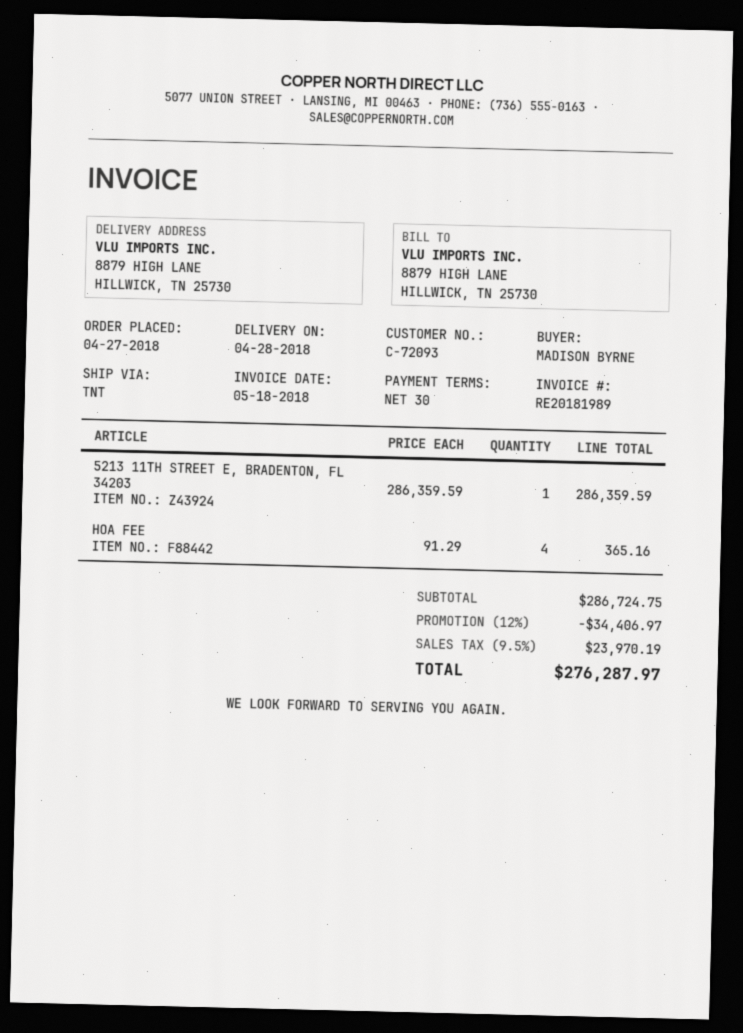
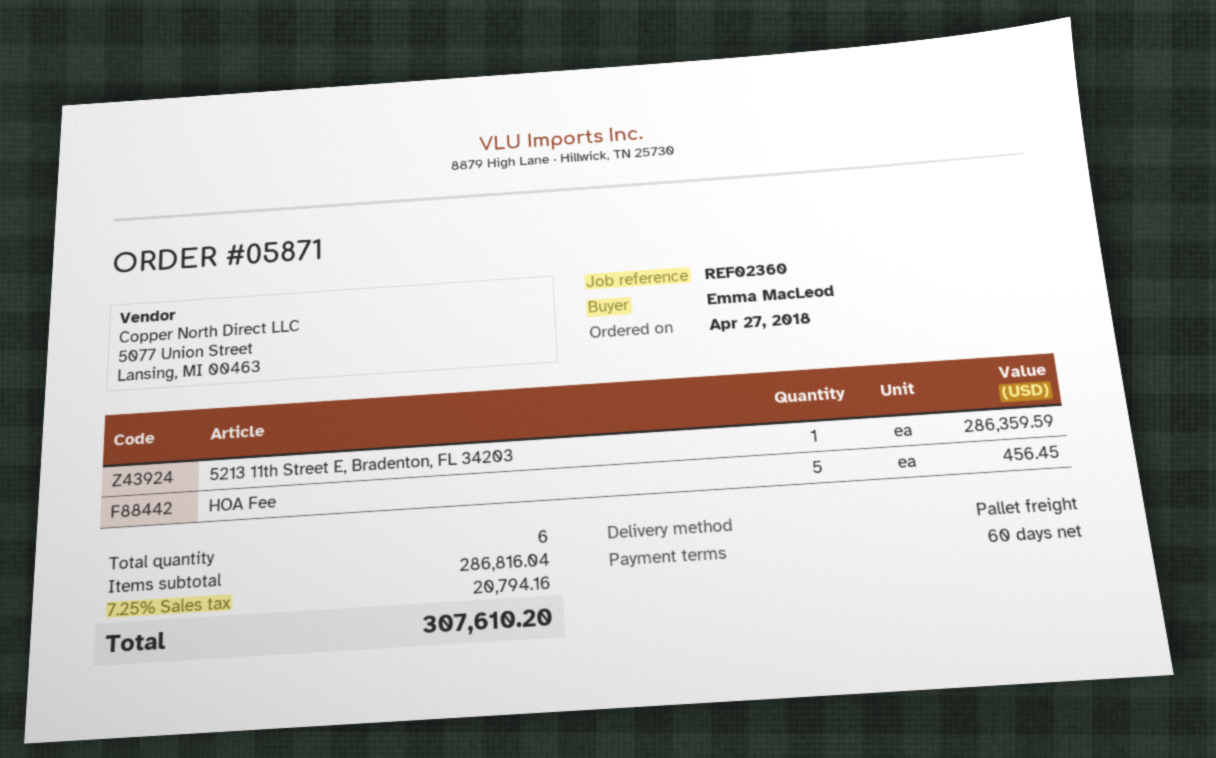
payment terms: 30 days -> 60 days
ordered by: MADISON BYRNE -> Emma MacLeod
shipping method: TNT -> pallet freight
HOA FEE: 4 for 365.16 -> 5 for 456.45
subtotal: 286724.75 -> 286816.04
discount: 12% = 34406.97 -> none
tax: 9.5% = 23970.19 -> 7.25% = 20794.16
total: 276287.97 -> 307610.20

